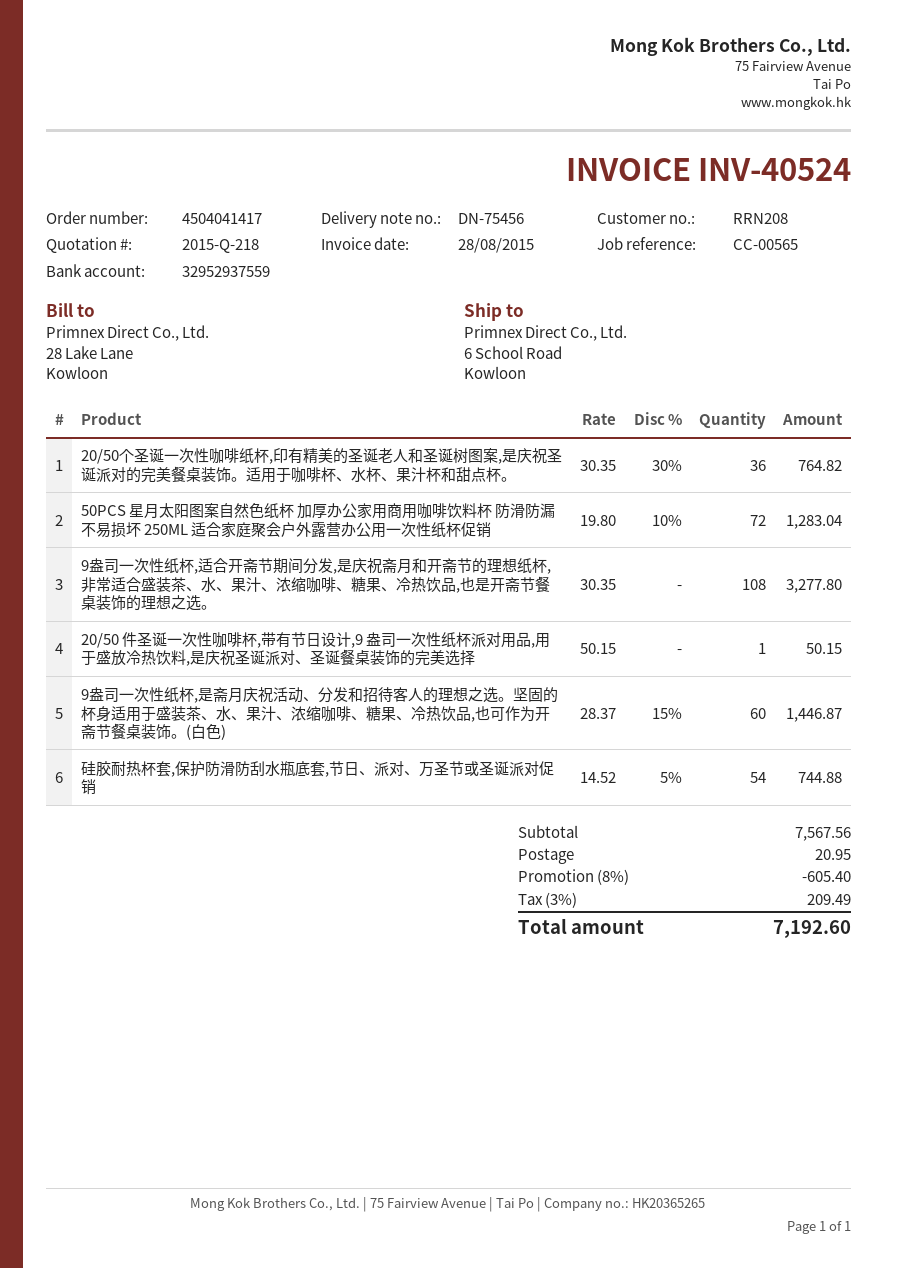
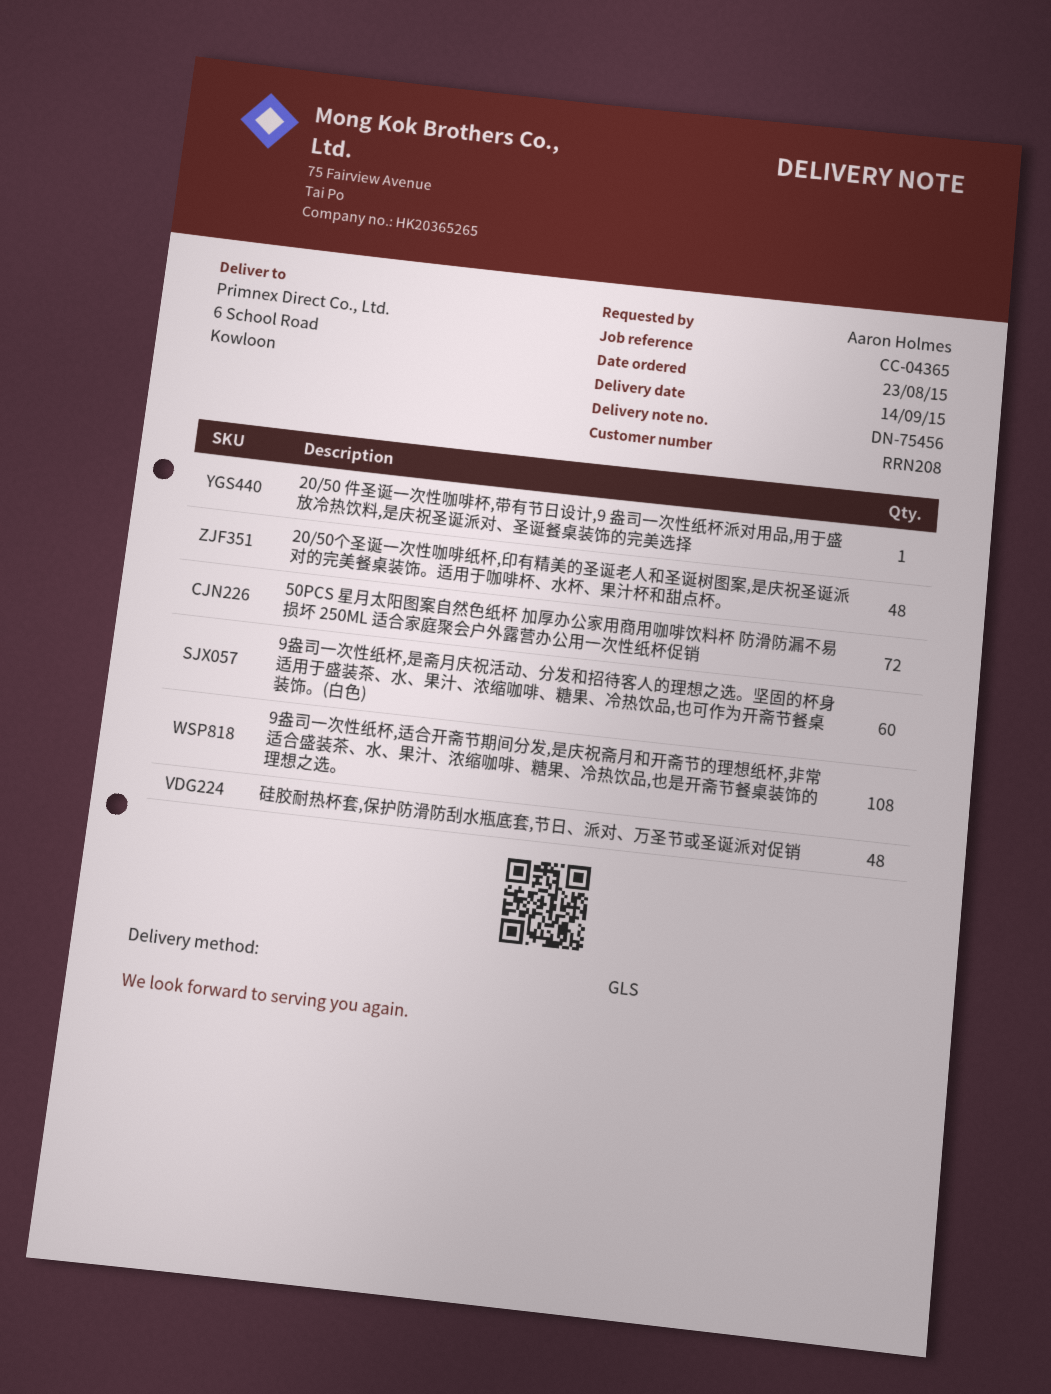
reference: CC-00565 -> CC-04365
20/50个圣诞一次性咖啡纸杯,印有精美的圣诞老人和圣诞树图案,是庆祝圣诞派对的完美餐桌装饰。适用于咖啡杯、水杯、果汁杯和甜点杯。: 36 -> 48
硅胶耐热杯套,保护防滑防刮水瓶底套,节日、派对、万圣节或圣诞派对促销: 54 -> 48

